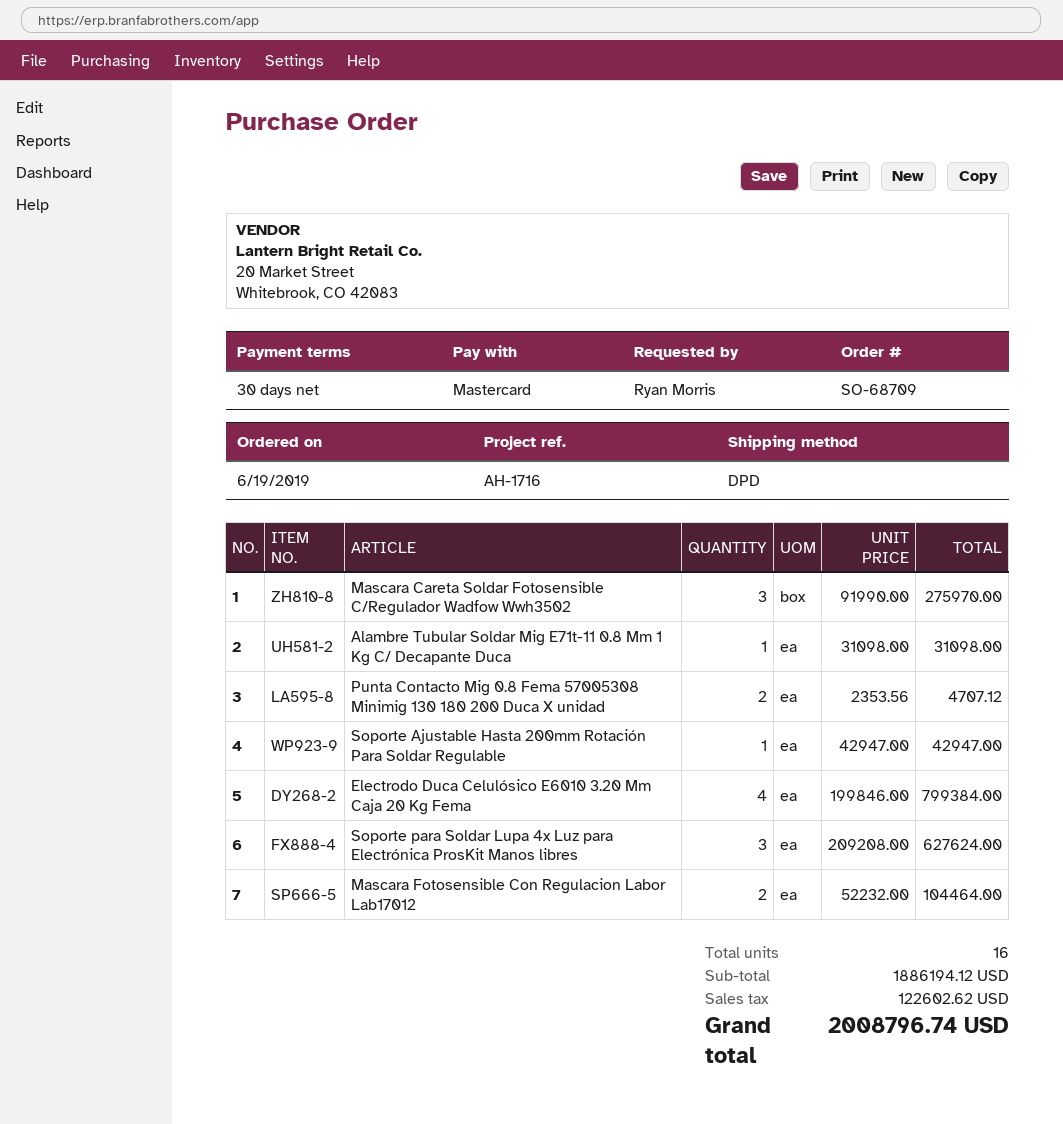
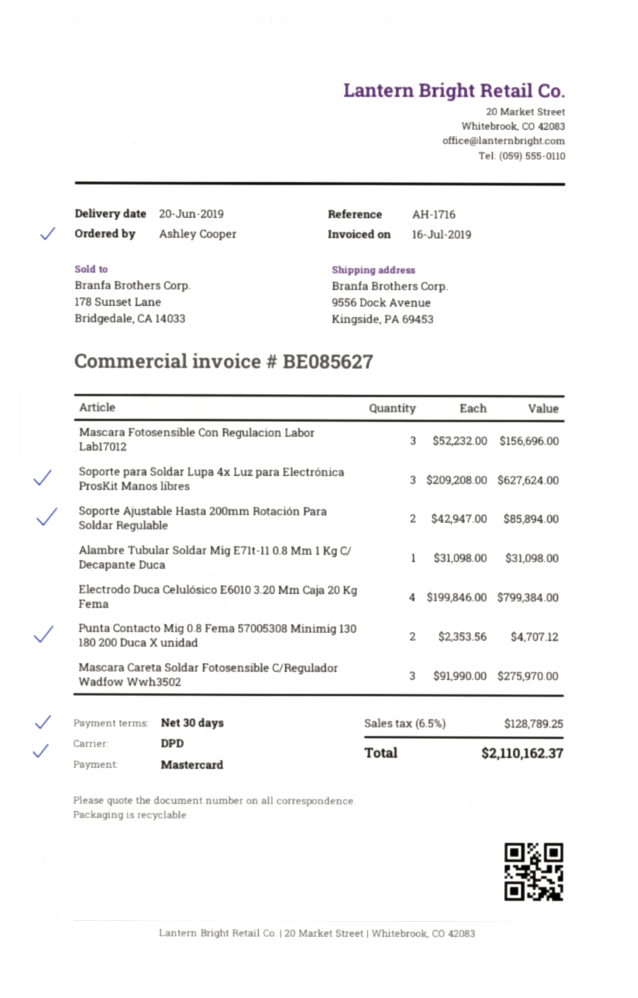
ordered by: Ryan Morris -> Ashley Cooper
Soporte Ajustable Hasta 200mm Rotación Para Soldar Regulable: 1 x 42947.00 = 42947.00 -> 2 x 42947.00 = 85894.00
Mascara Fotosensible Con Regulacion Labor Lab17012: 2 x 52232.00 = 104464.00 -> 3 x 52232.00 = 156696.00
tax: 122602.62 -> 128789.25
total: 2008796.74 -> 2110162.37

